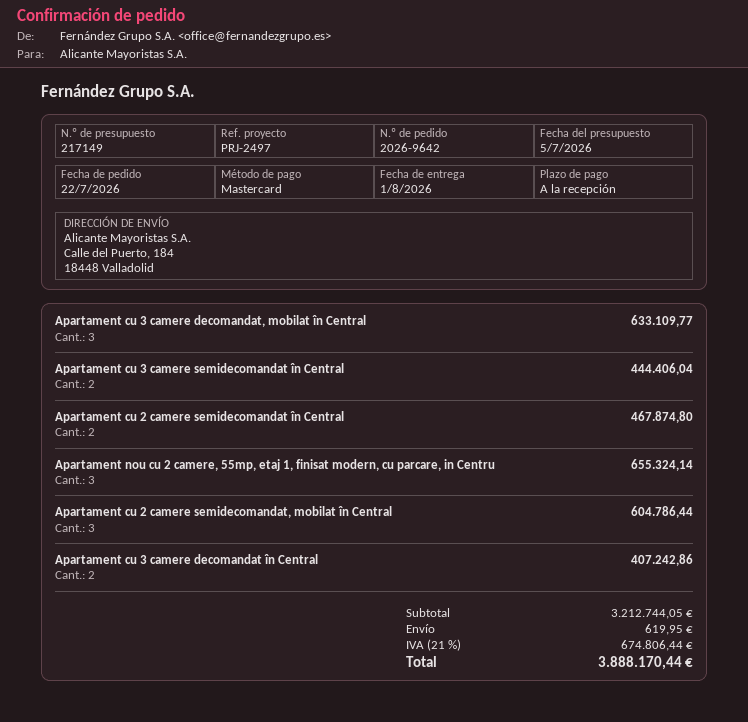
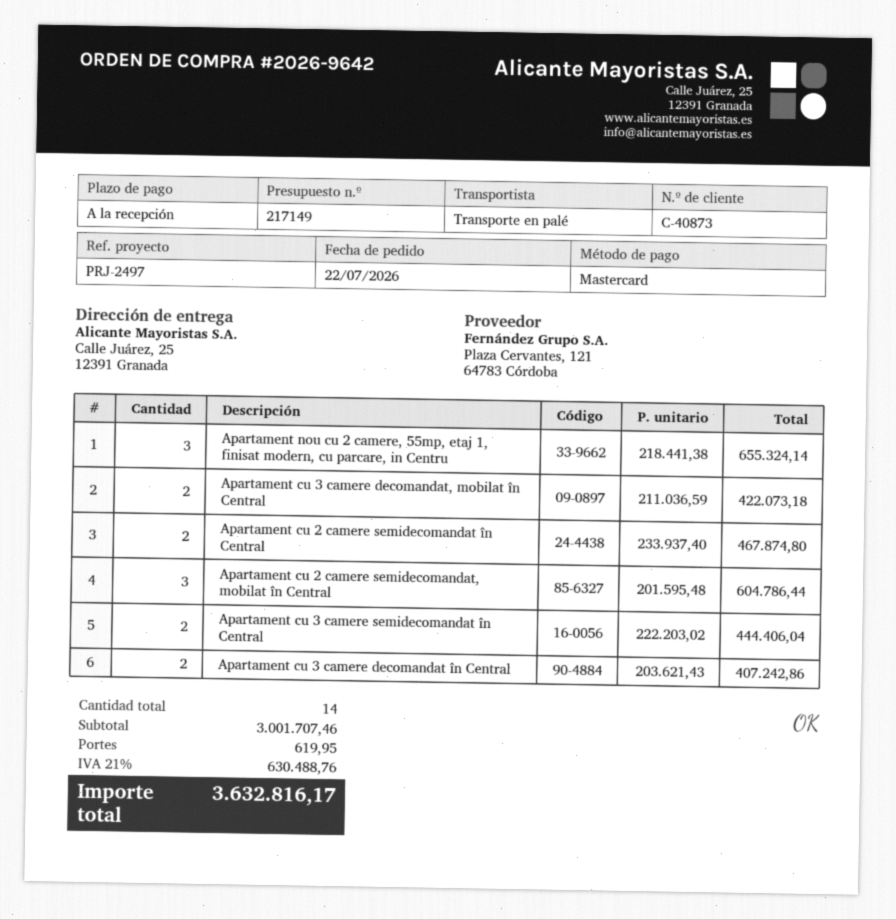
ship to: Calle del Puerto, 184, 18448 Valladolid -> Calle Juárez, 25, 12391 Granada
Apartament cu 3 camere decomandat, mobilat în Central: 3 for 633109.77 -> 2 for 422073.18
subtotal: 3212744.05 -> 3001707.46
tax: 21% = 674806.44 -> 21% = 630488.76
total: 3888170.44 -> 3632816.17

